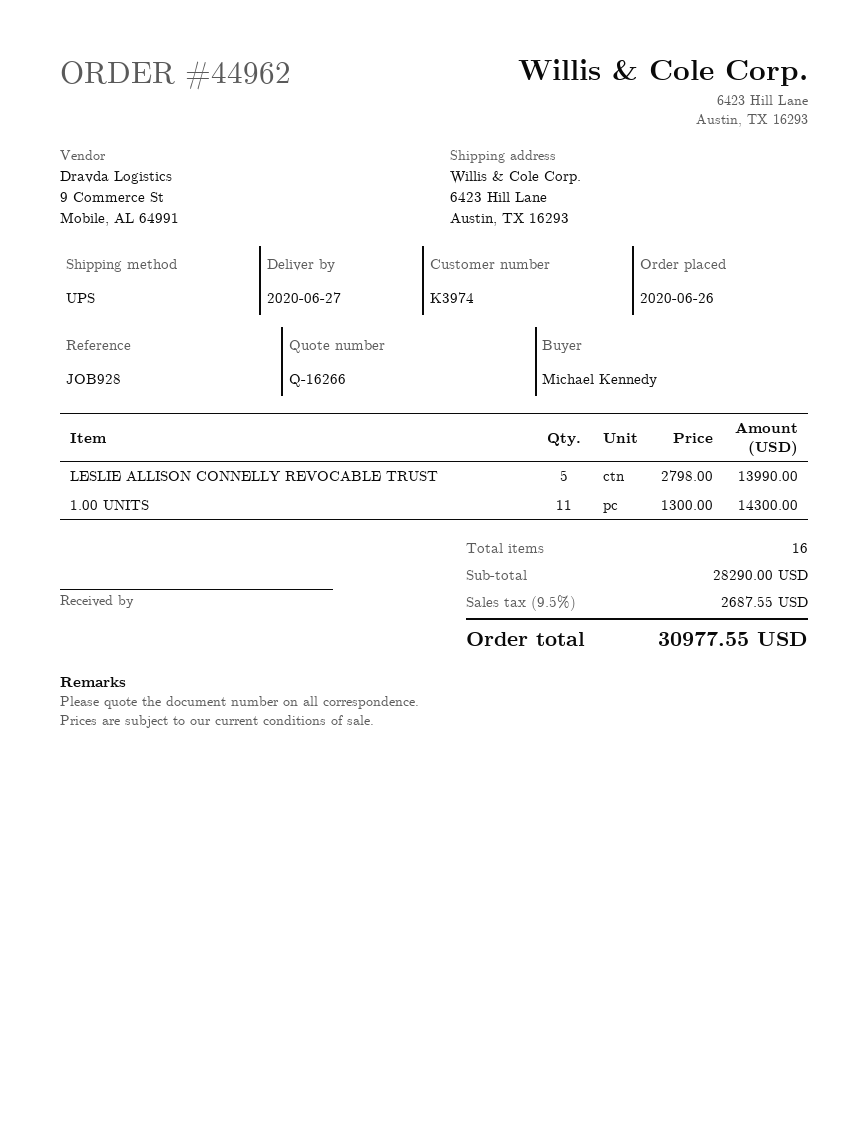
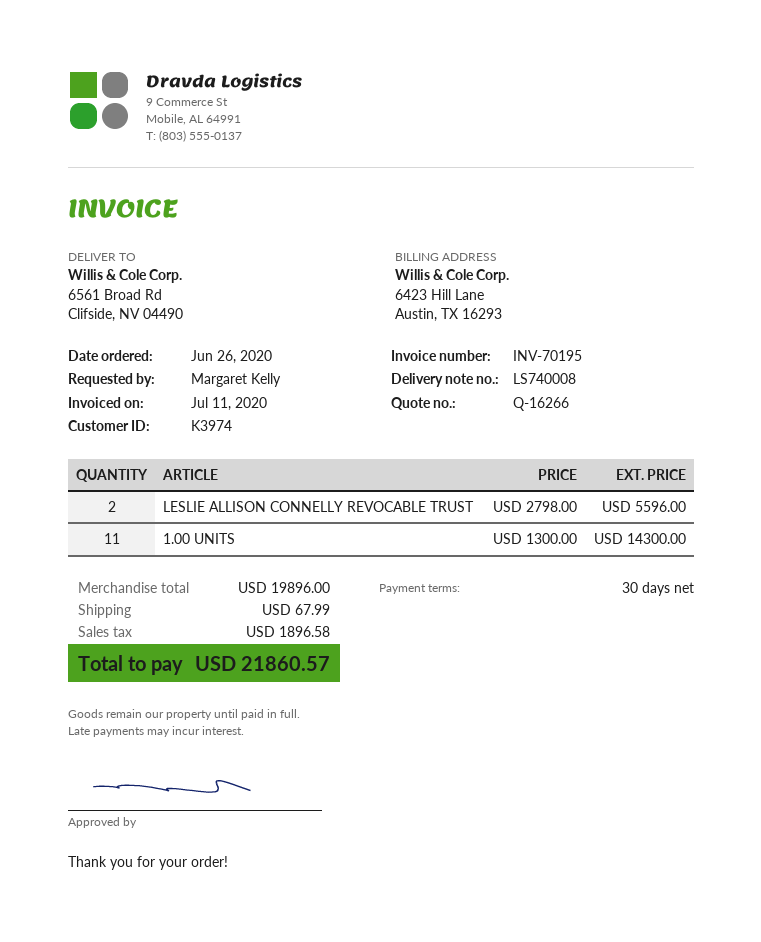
ordered by: Michael Kennedy -> Margaret Kelly
ship to: 6423 Hill Lane, Austin, TX 16293 -> 6561 Broad Rd, Clifside, NV 04490
LESLIE ALLISON CONNELLY REVOCABLE TRUST: 5 x 2798.00 = 13990.00 -> 2 x 2798.00 = 5596.00
subtotal: 28290.00 -> 19896.00
shipping: none -> 67.99
tax: 2687.55 -> 1896.58
total: 30977.55 -> 21860.57

